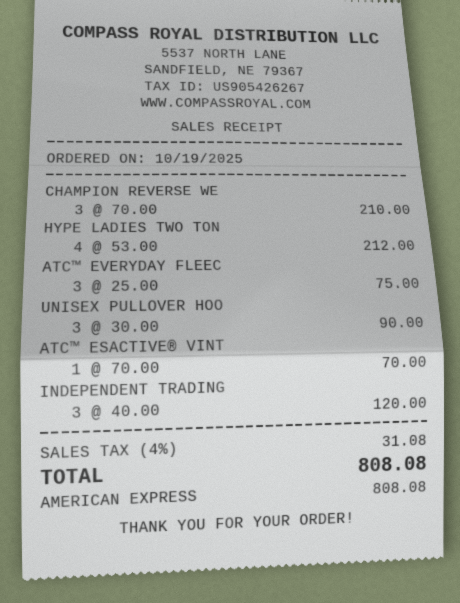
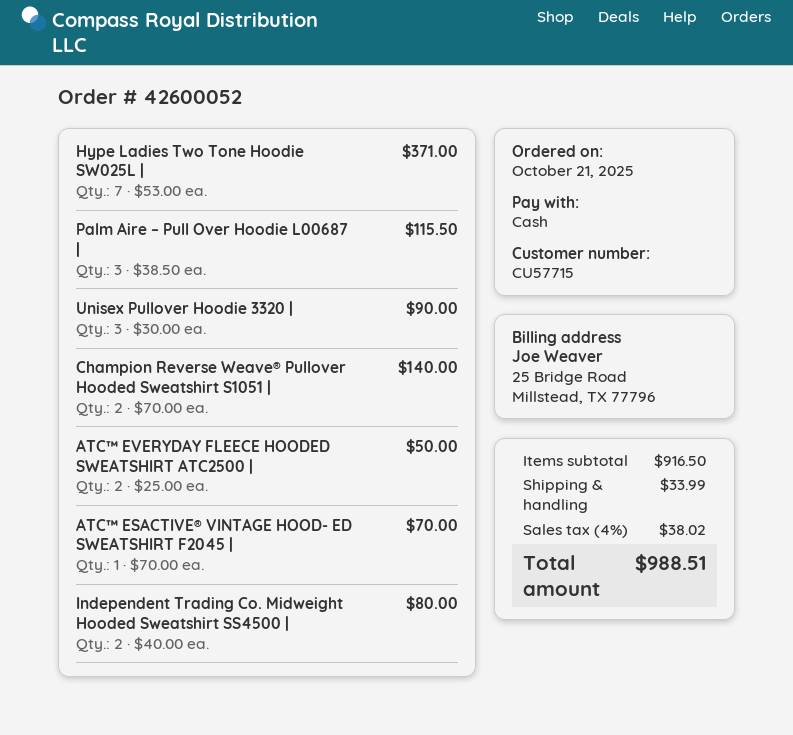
order date: 2025-10-19 -> 2025-10-21
payment method: American Express -> cash
CHAMPION REVERSE WE: 3 x 70.00 = 210.00 -> 2 x 70.00 = 140.00
HYPE LADIES TWO TON: 4 x 53.00 = 212.00 -> 7 x 53.00 = 371.00
ATC™ EVERYDAY FLEEC: 3 x 25.00 = 75.00 -> 2 x 25.00 = 50.00
INDEPENDENT TRADING: 3 x 40.00 = 120.00 -> 2 x 40.00 = 80.00
Palm Aire – Pull Over Hoodie L00687 |: none -> 3 x 38.50 = 115.50
shipping: none -> 33.99
tax: 4% = 31.08 -> 4% = 38.02
total: 808.08 -> 988.51

